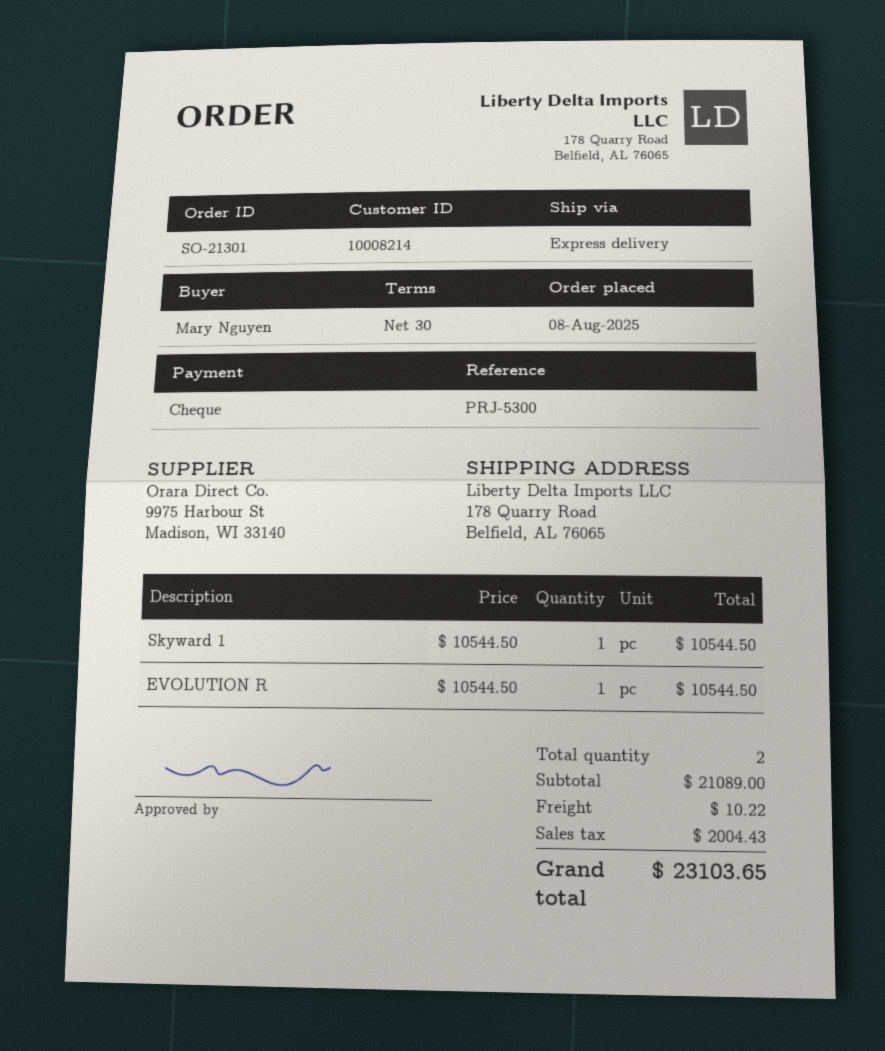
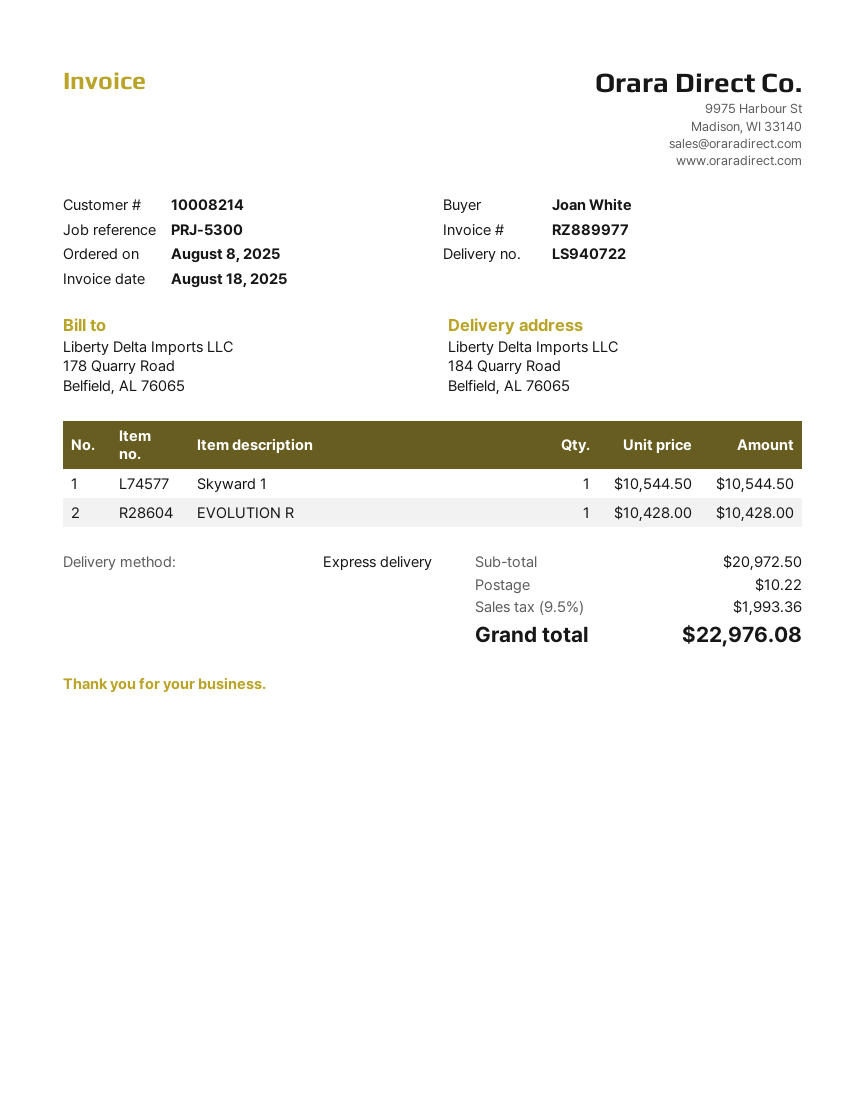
ordered by: Mary Nguyen -> Joan White
ship to: 178 Quarry Road, Belfield, AL 76065 -> 184 Quarry Road, Belfield, AL 76065
EVOLUTION R: 1 x 10544.50 = 10544.50 -> 1 x 10428.00 = 10428.00
subtotal: 21089.00 -> 20972.50
tax: 2004.43 -> 1993.36
total: 23103.65 -> 22976.08

